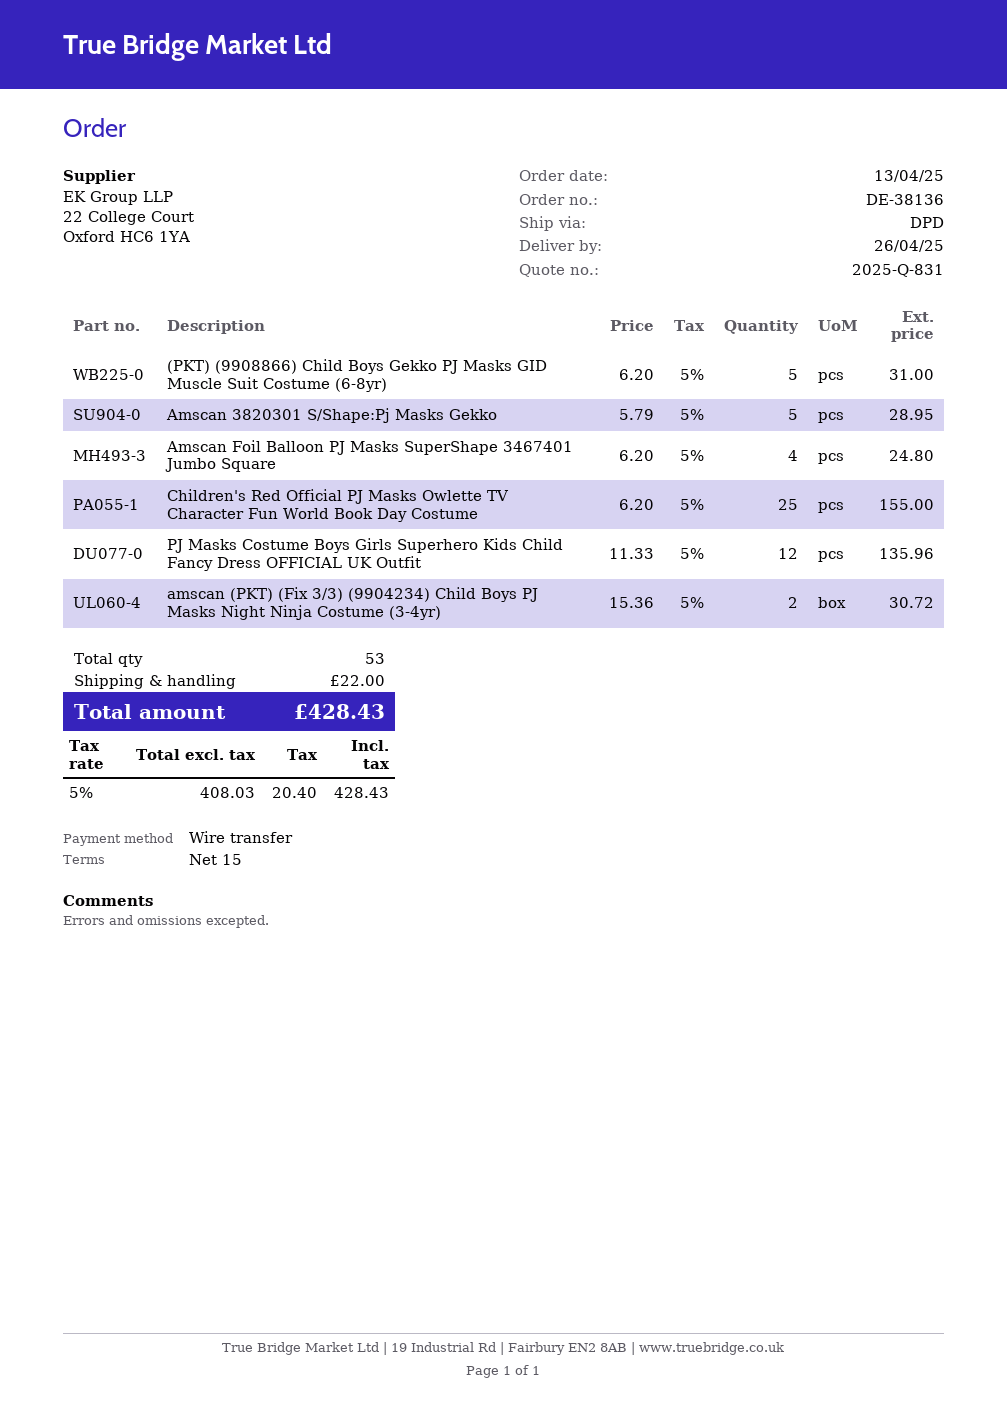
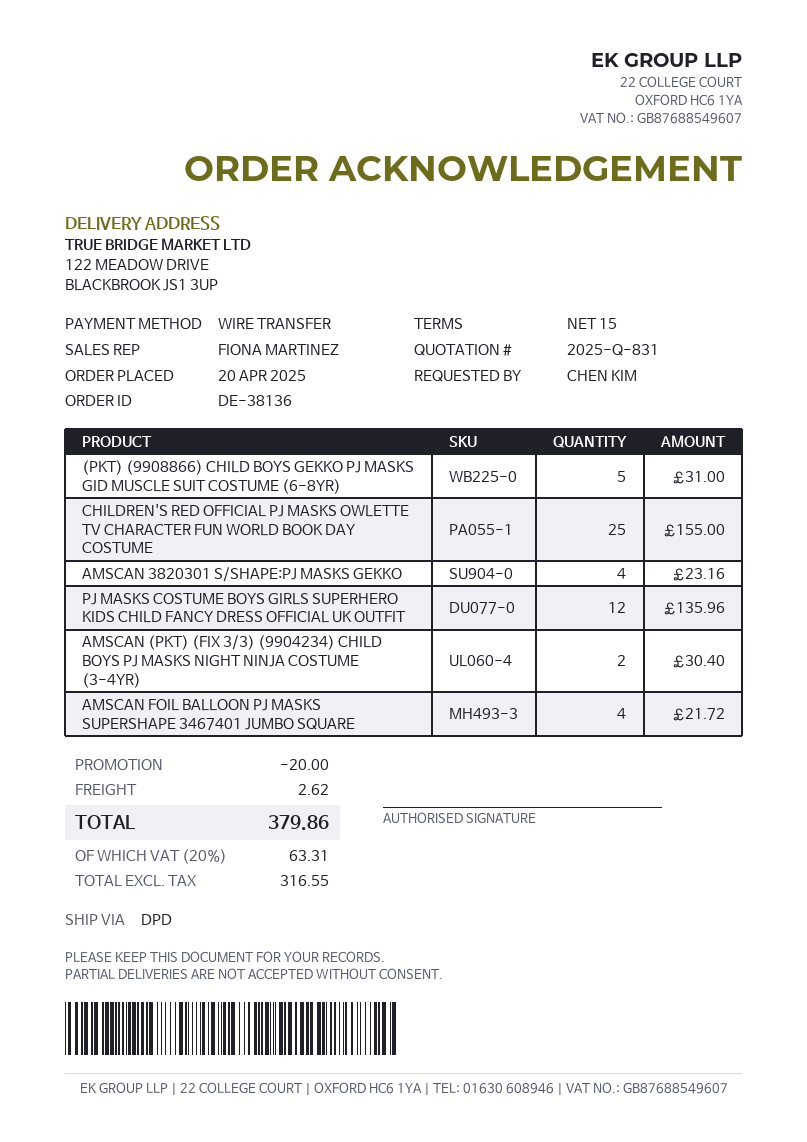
order date: 2025-04-13 -> 2025-04-20
Amscan 3820301 S/Shape:Pj Masks Gekko: 5 for 28.95 -> 4 for 23.16
Amscan Foil Balloon PJ Masks SuperShape 3467401 Jumbo Square: 4 for 24.80 -> 4 for 21.72
amscan (PKT) (Fix 3/3) (9904234) Child Boys PJ Masks Night Ninja Costume (3-4yr): 2 for 30.72 -> 2 for 30.40
discount: none -> 20.00
shipping: 22.00 -> 2.62
net: 408.03 -> 316.55
tax: 5% = 20.40 -> 20% = 63.31
total: 428.43 -> 379.86

